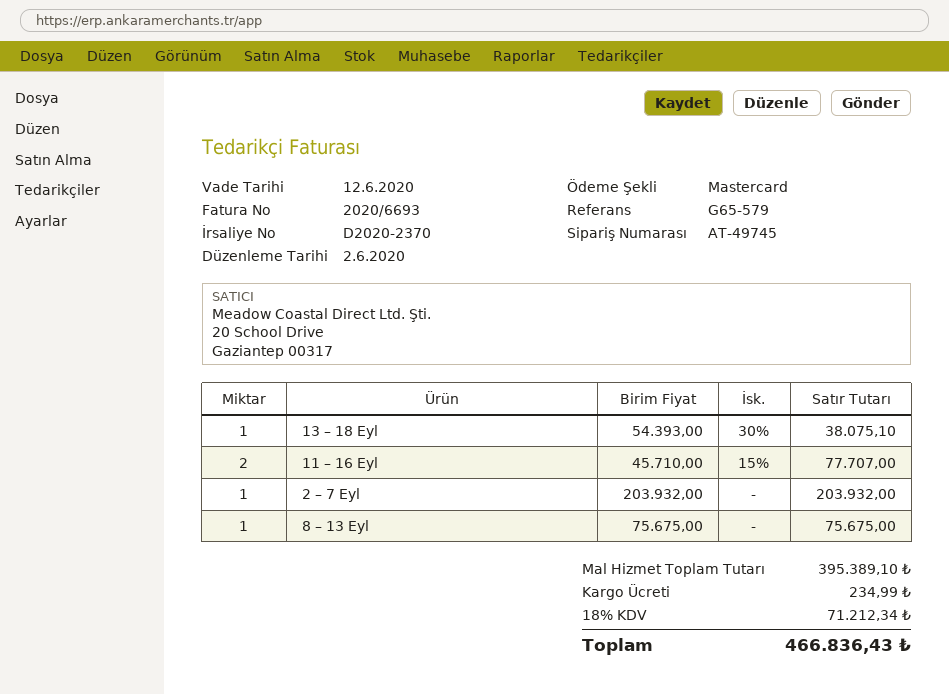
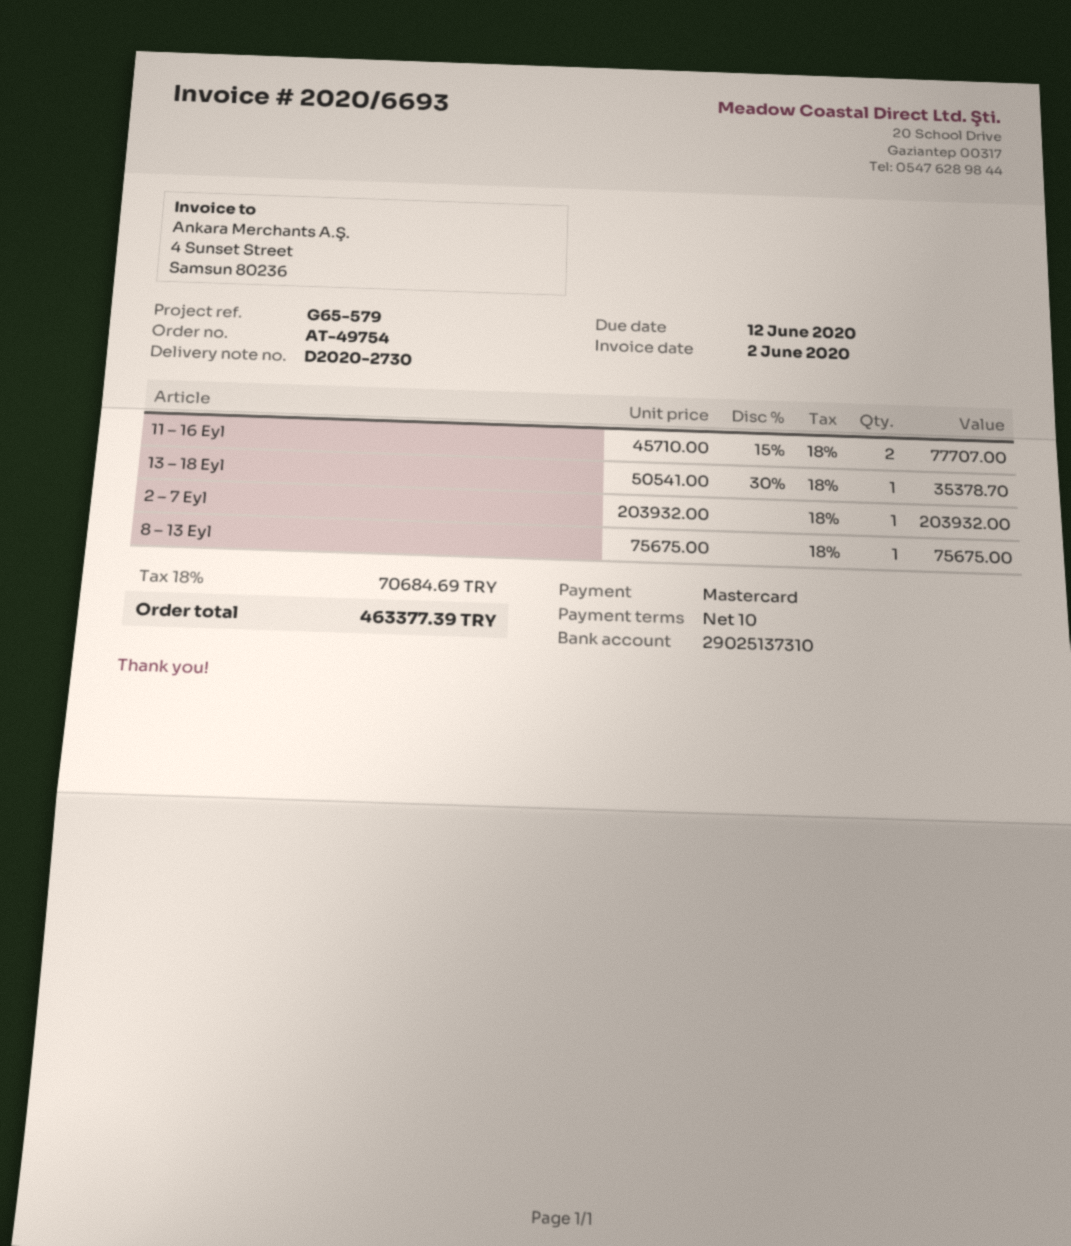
order number: AT-49745 -> AT-49754
delivery note number: D2020-2370 -> D2020-2730
13 – 18 Eyl: 1 x 54393.00 - 30% = 38075.10 -> 1 x 50541.00 - 30% = 35378.70
shipping: 234.99 -> none
tax: 18% = 71212.34 -> 18% = 70684.69
total: 466836.43 -> 463377.39

